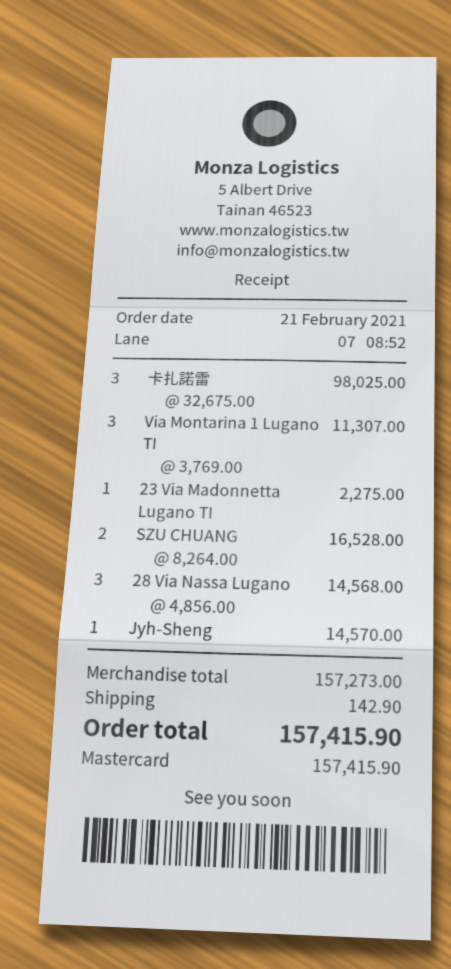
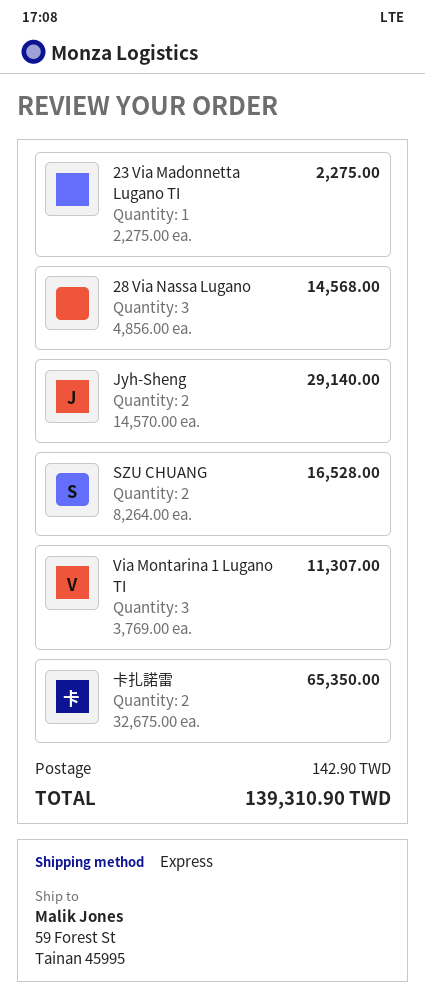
卡扎諾雷: 3 x 32675.00 = 98025.00 -> 2 x 32675.00 = 65350.00
Jyh-Sheng: 1 x 14570.00 = 14570.00 -> 2 x 14570.00 = 29140.00
total: 157415.90 -> 139310.90

